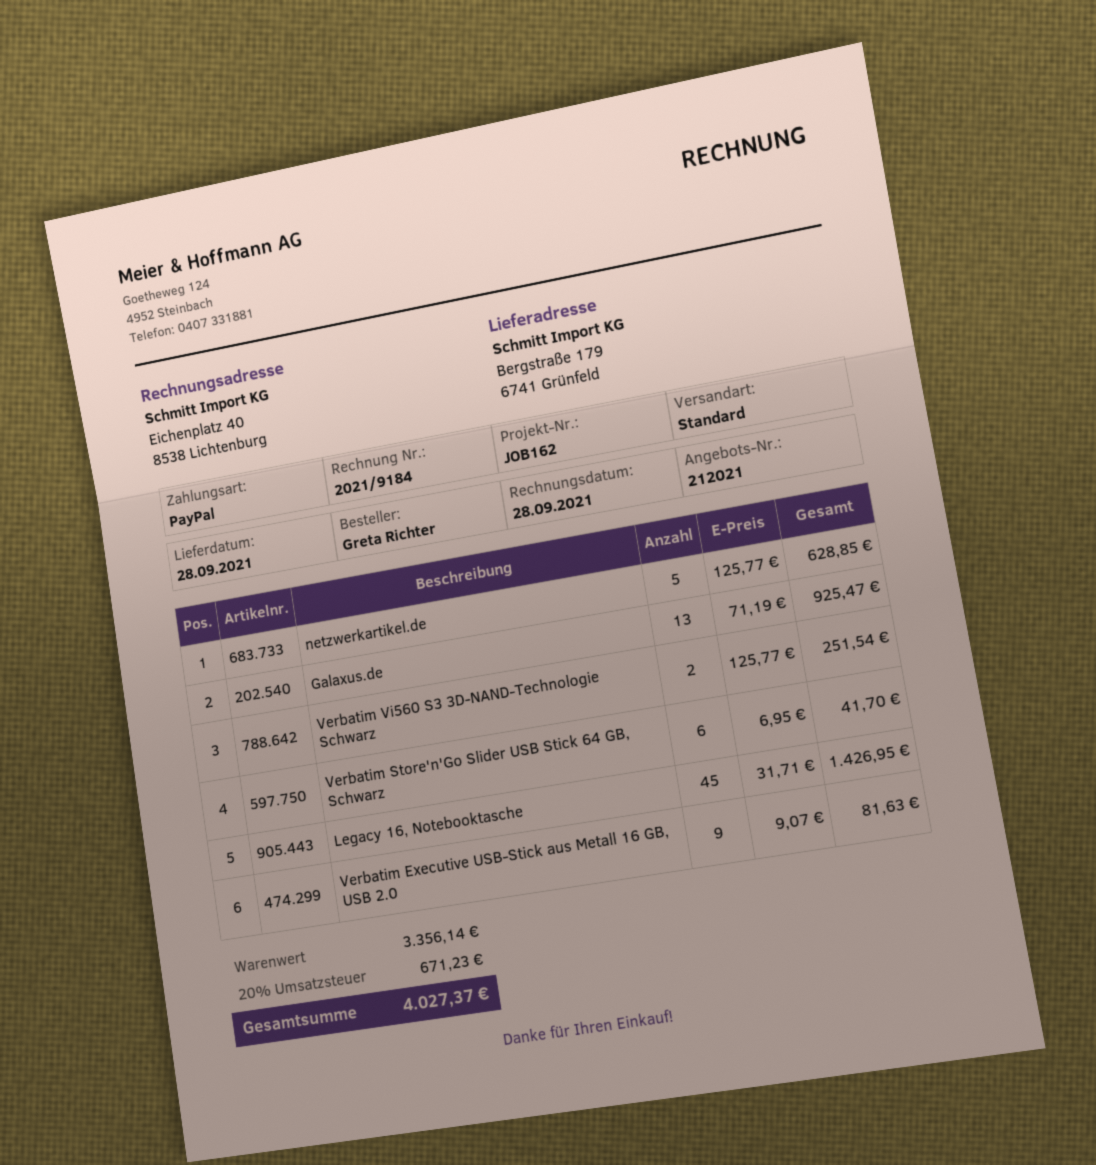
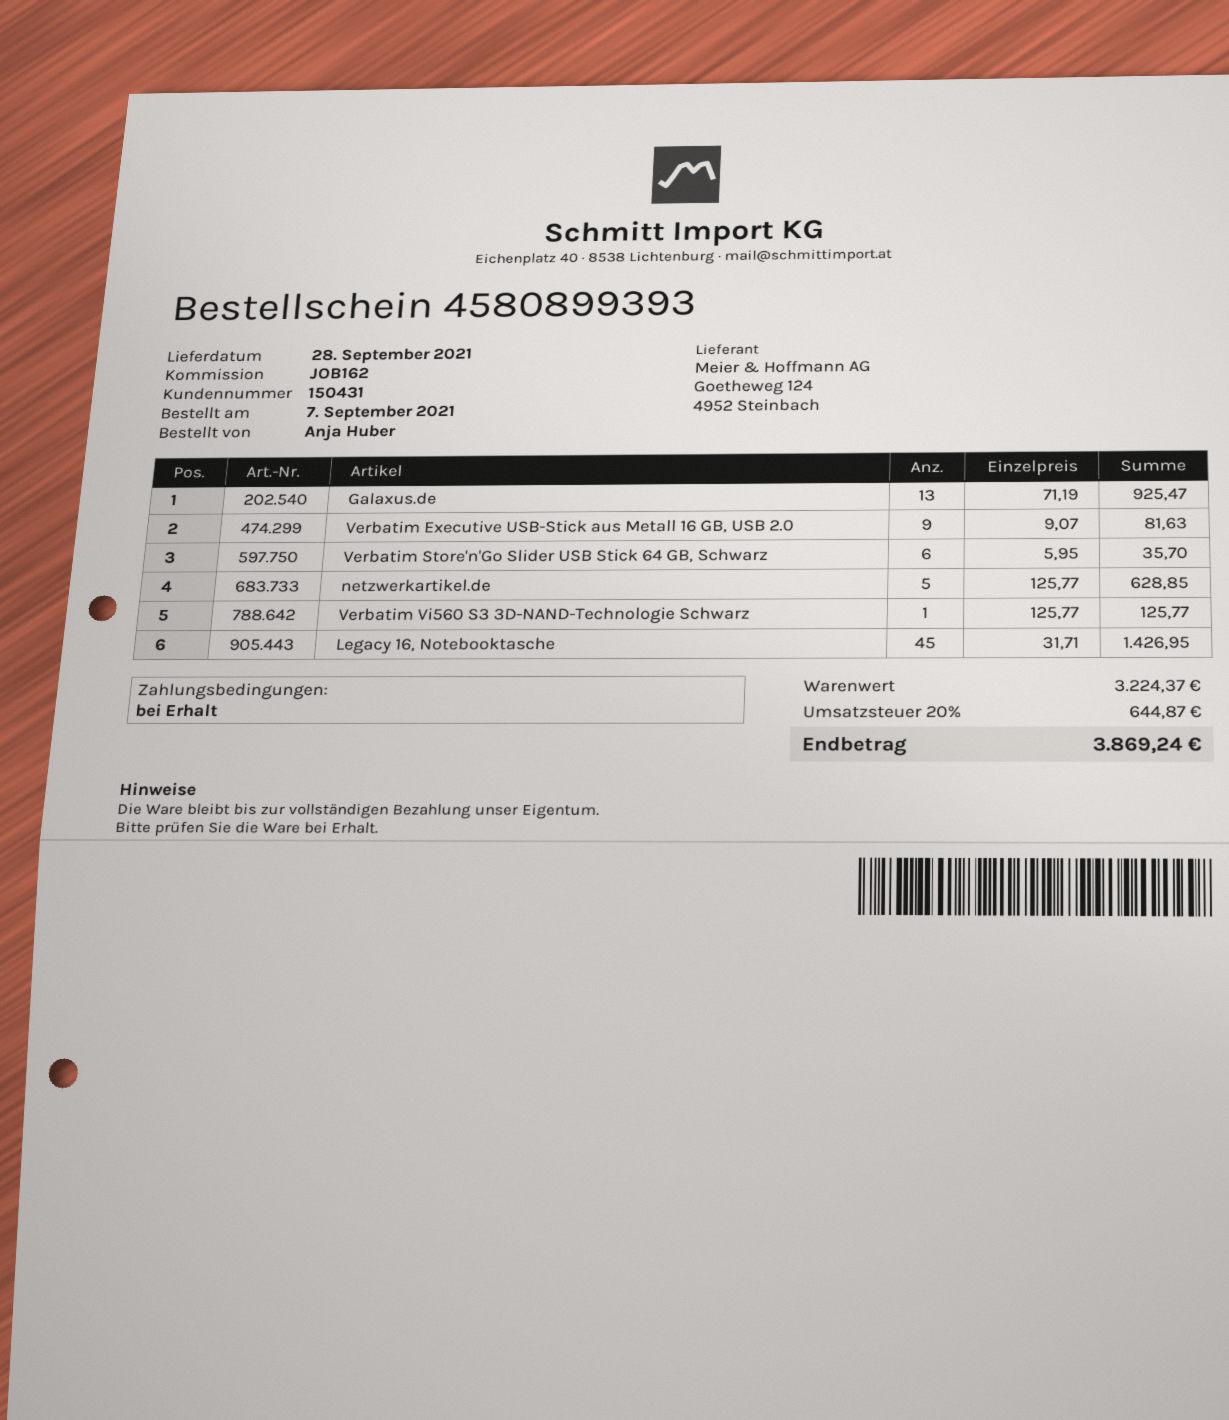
ordered by: Greta Richter -> Anja Huber
Verbatim Vi560 S3 3D-NAND-Technologie Schwarz: 2 x 125.77 = 251.54 -> 1 x 125.77 = 125.77
Verbatim Store'n'Go Slider USB Stick 64 GB, Schwarz: 6 x 6.95 = 41.70 -> 6 x 5.95 = 35.70
subtotal: 3356.14 -> 3224.37
tax: 20% = 671.23 -> 20% = 644.87
total: 4027.37 -> 3869.24

